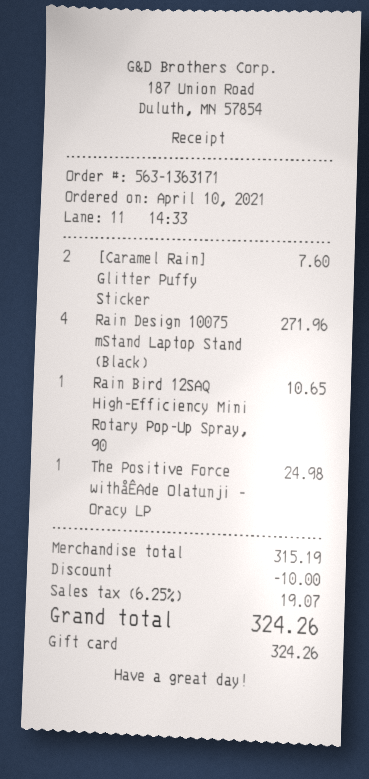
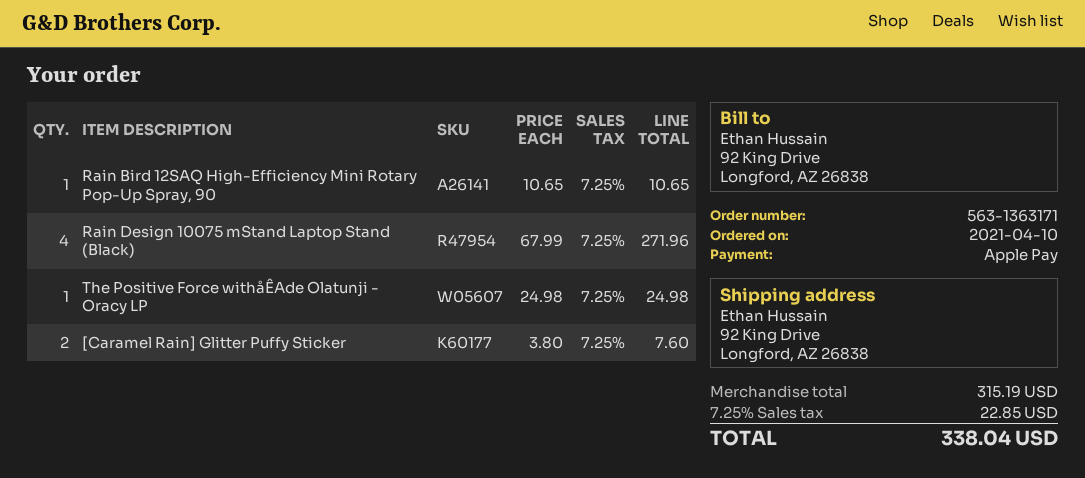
payment method: gift card -> Apple Pay
discount: 10.00 -> none
tax: 6.25% = 19.07 -> 7.25% = 22.85
total: 324.26 -> 338.04

